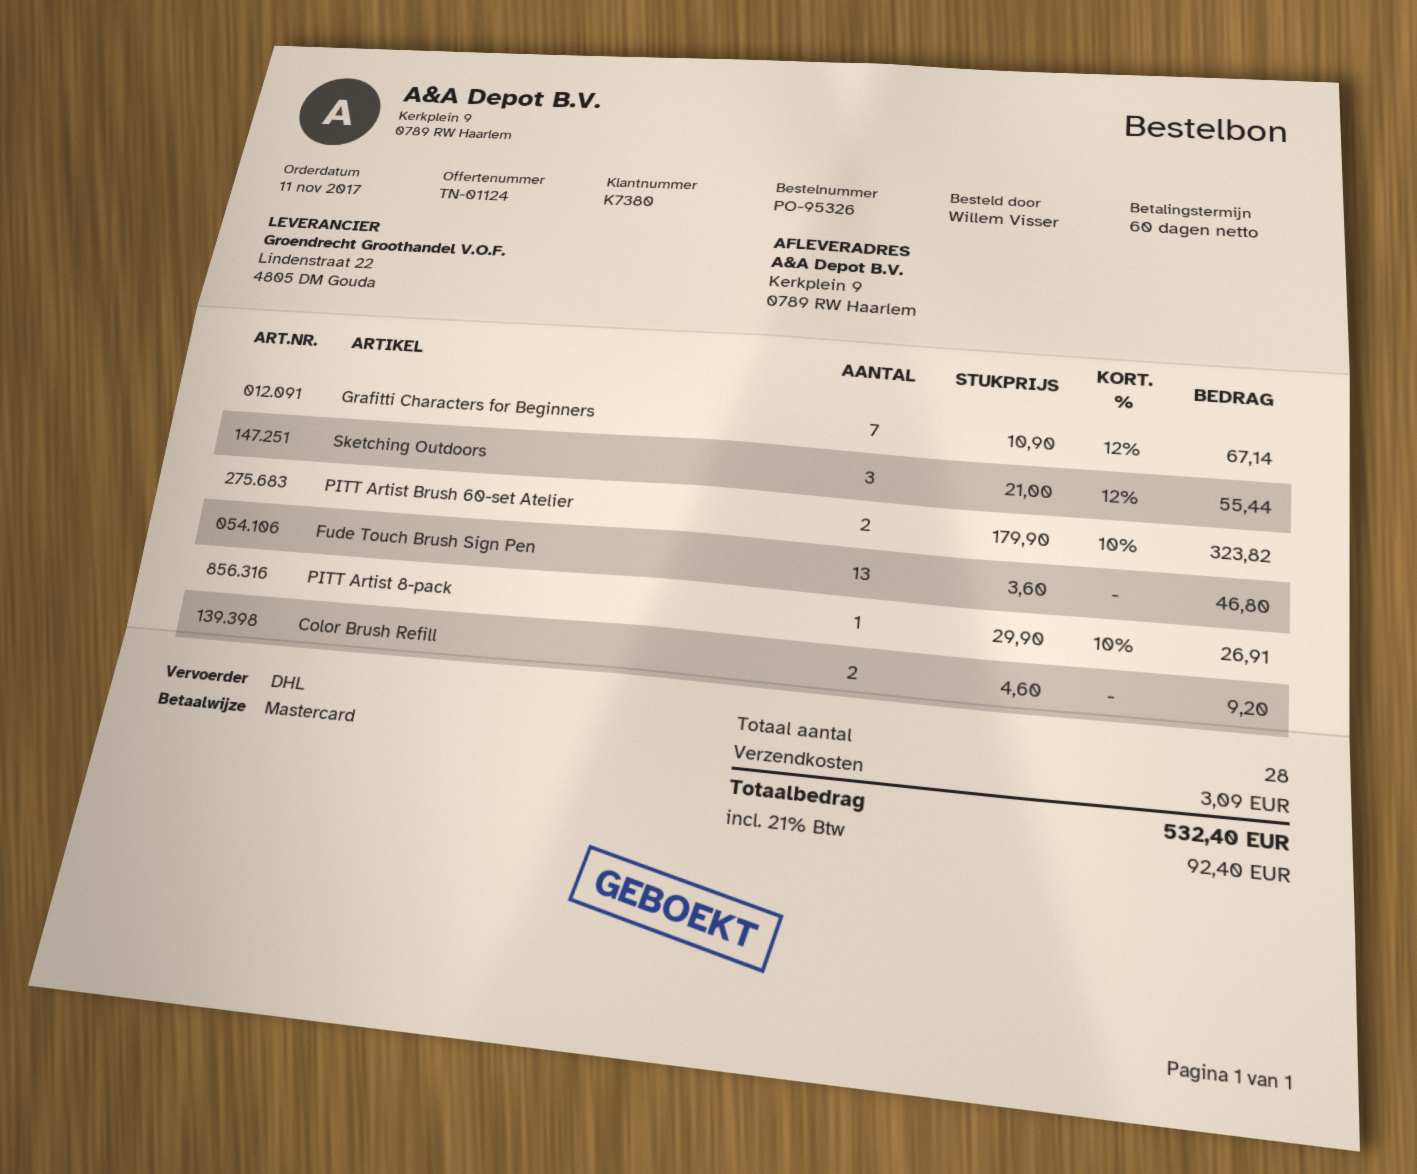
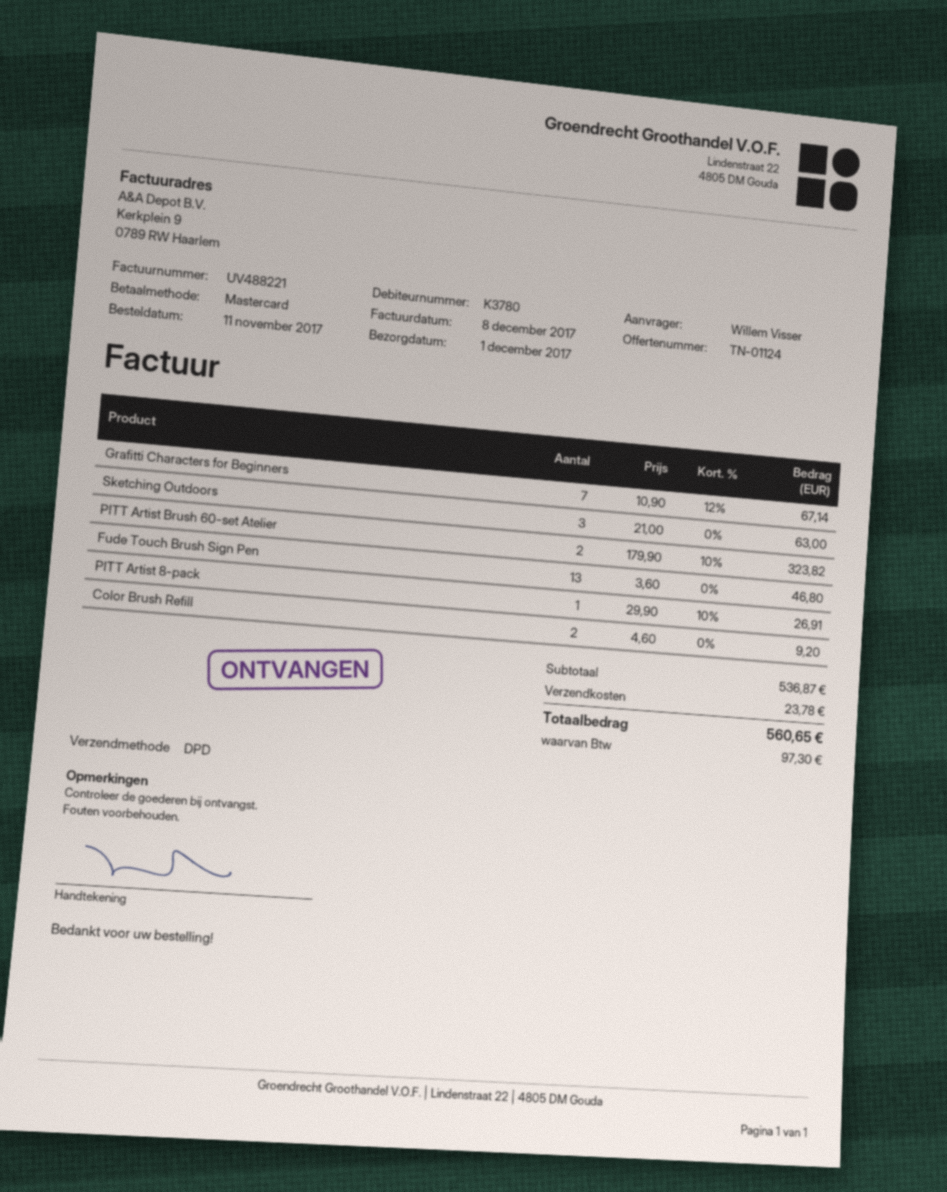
customer number: K7380 -> K3780
shipping method: DHL -> DPD
Sketching Outdoors: 3 x 21.00 - 12% = 55.44 -> 3 x 21.00 = 63.00
shipping: 3.09 -> 23.78
tax: 92.40 -> 97.30
total: 532.40 -> 560.65

